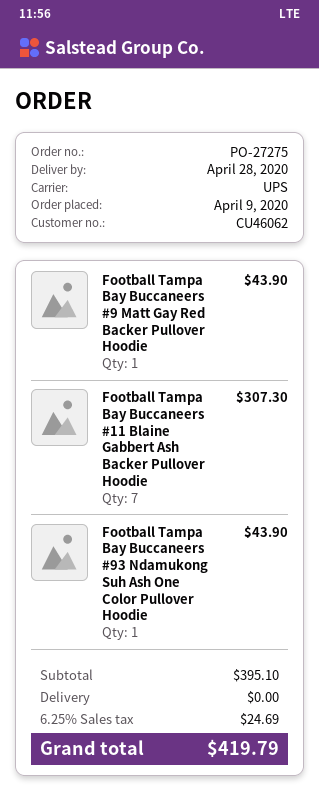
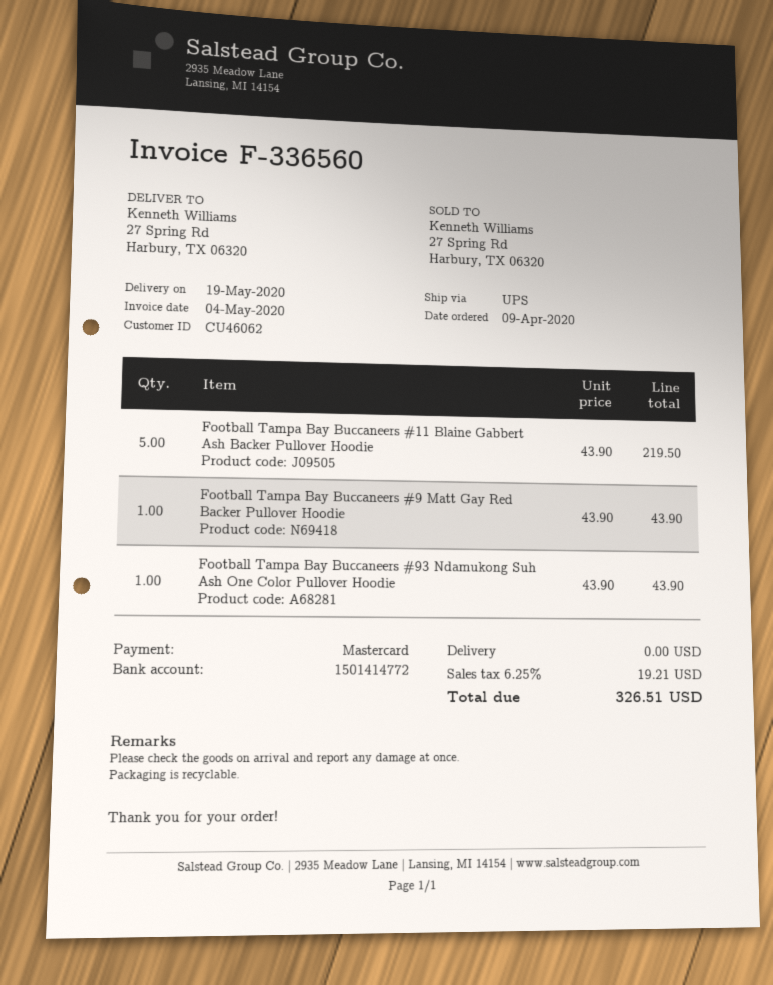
delivery date: 2020-04-28 -> 2020-05-19
Football Tampa Bay Buccaneers #11 Blaine Gabbert Ash Backer Pullover Hoodie: 7 for 307.30 -> 5 for 219.50
tax: 6.25% = 24.69 -> 6.25% = 19.21
total: 419.79 -> 326.51

